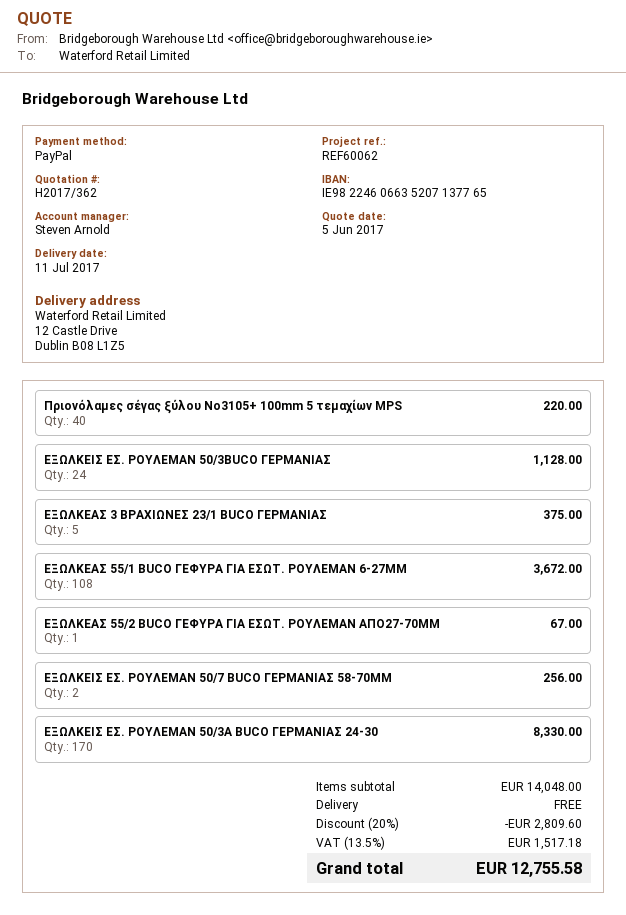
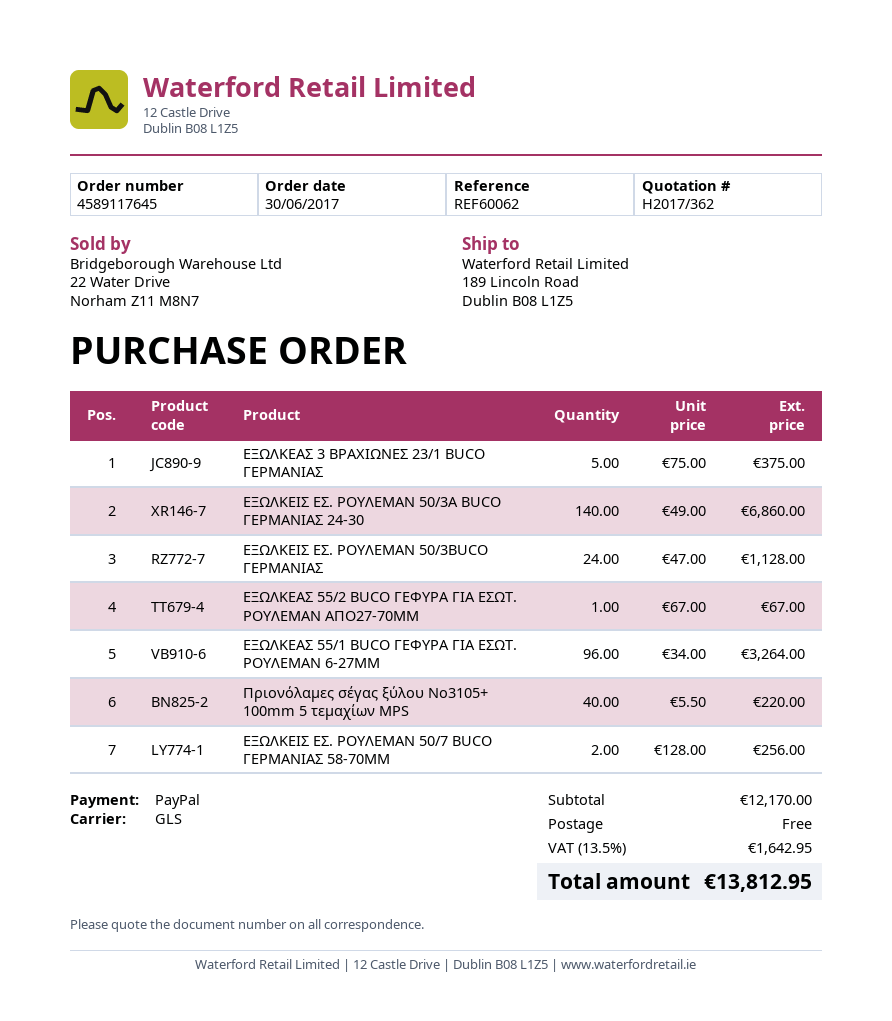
ship to: 12 Castle Drive, Dublin B08 L1Z5 -> 189 Lincoln Road, Dublin B08 L1Z5
ΕΞΩΛΚΕΑΣ 55/1 BUCO ΓΕΦΥΡΑ ΓΙΑ ΕΣΩΤ. ΡΟΥΛΕΜΑΝ 6-27ΜΜ: 108 for 3672.00 -> 96 for 3264.00
ΕΞΩΛΚΕΙΣ ΕΣ. ΡΟΥΛΕΜΑΝ 50/3A BUCO ΓΕΡΜΑΝΙΑΣ 24-30: 170 for 8330.00 -> 140 for 6860.00
subtotal: 14048.00 -> 12170.00
discount: 20% = 2809.60 -> none
tax: 13.5% = 1517.18 -> 13.5% = 1642.95
total: 12755.58 -> 13812.95

